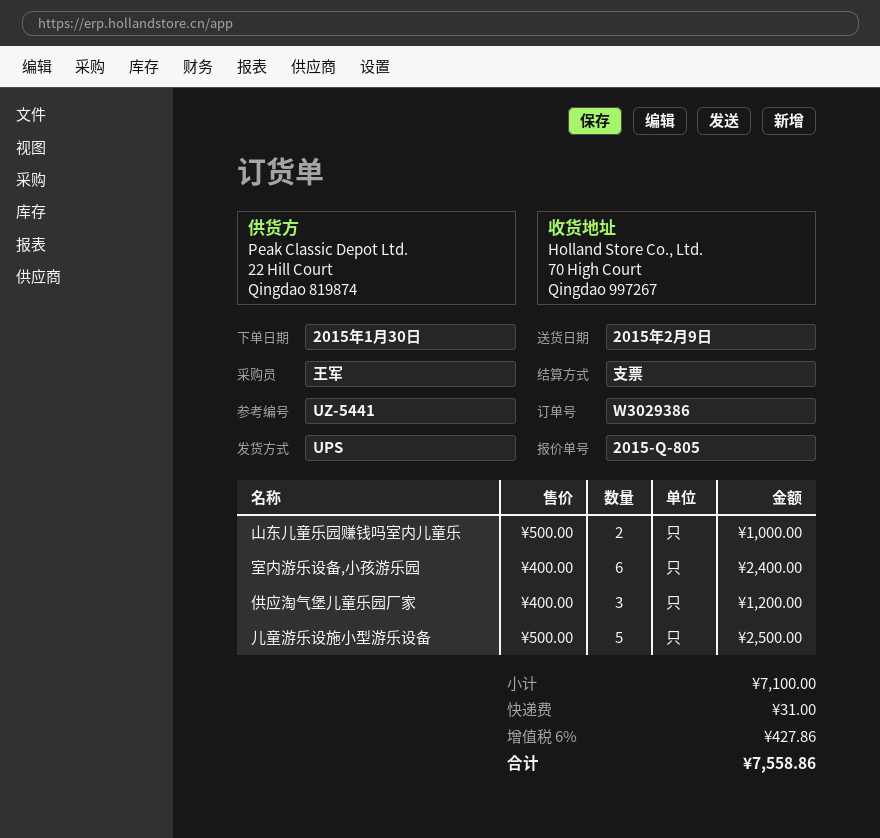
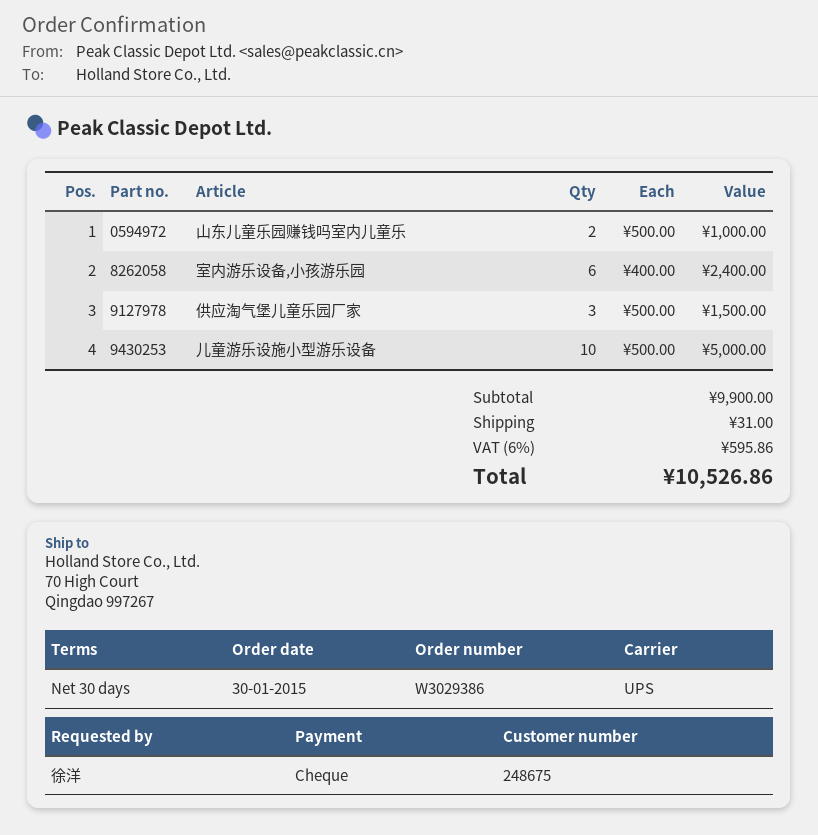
ordered by: 王军 -> 徐洋
供应淘气堡儿童乐园厂家: 3 x 400.00 = 1200.00 -> 3 x 500.00 = 1500.00
儿童游乐设施小型游乐设备: 5 x 500.00 = 2500.00 -> 10 x 500.00 = 5000.00
subtotal: 7100.00 -> 9900.00
tax: 6% = 427.86 -> 6% = 595.86
total: 7558.86 -> 10526.86

